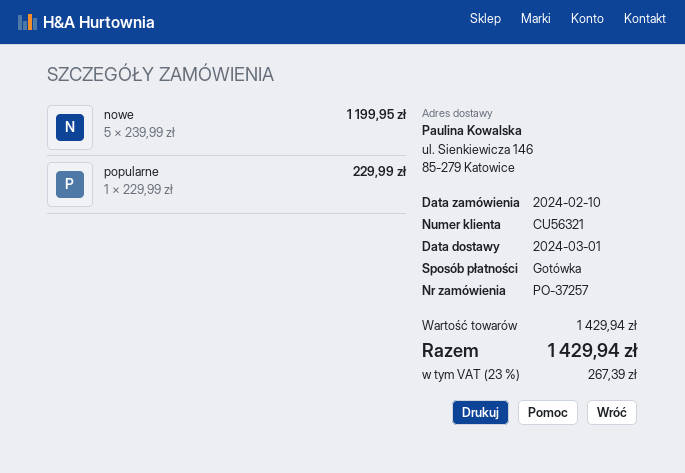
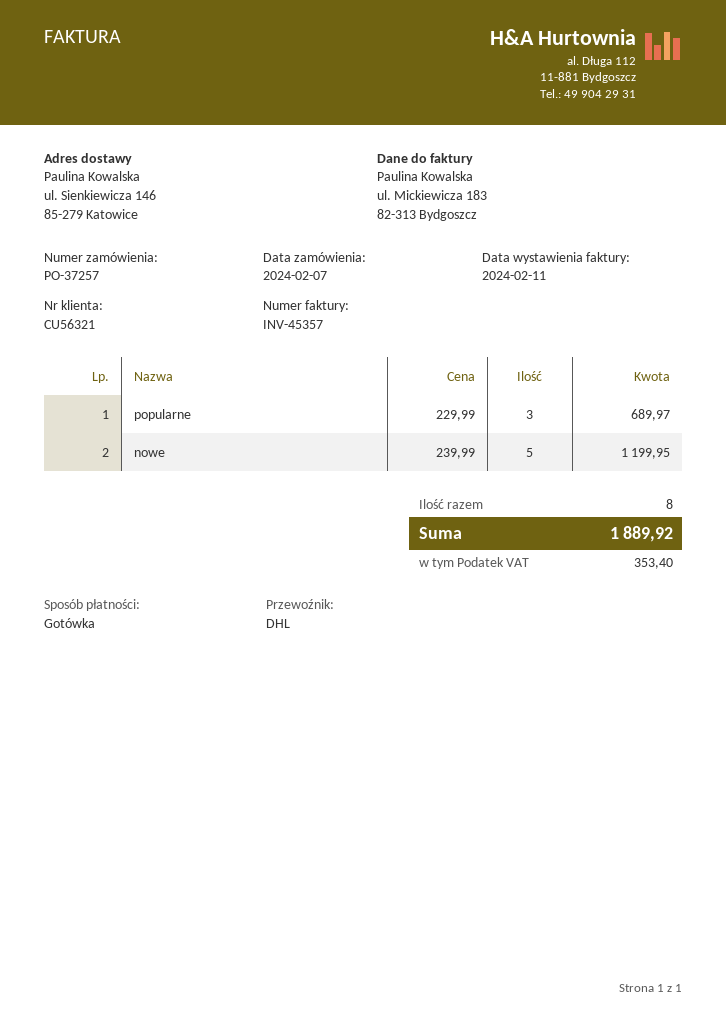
order date: 2024-02-10 -> 2024-02-07
popularne: 1 x 229.99 = 229.99 -> 3 x 229.99 = 689.97
tax: 267.39 -> 353.40
total: 1429.94 -> 1889.92

